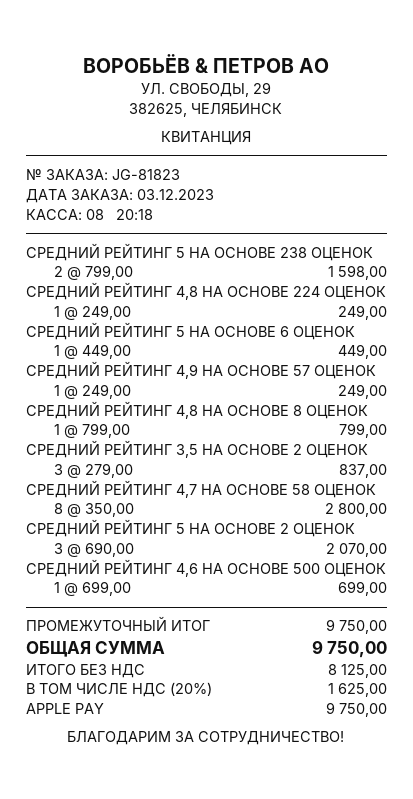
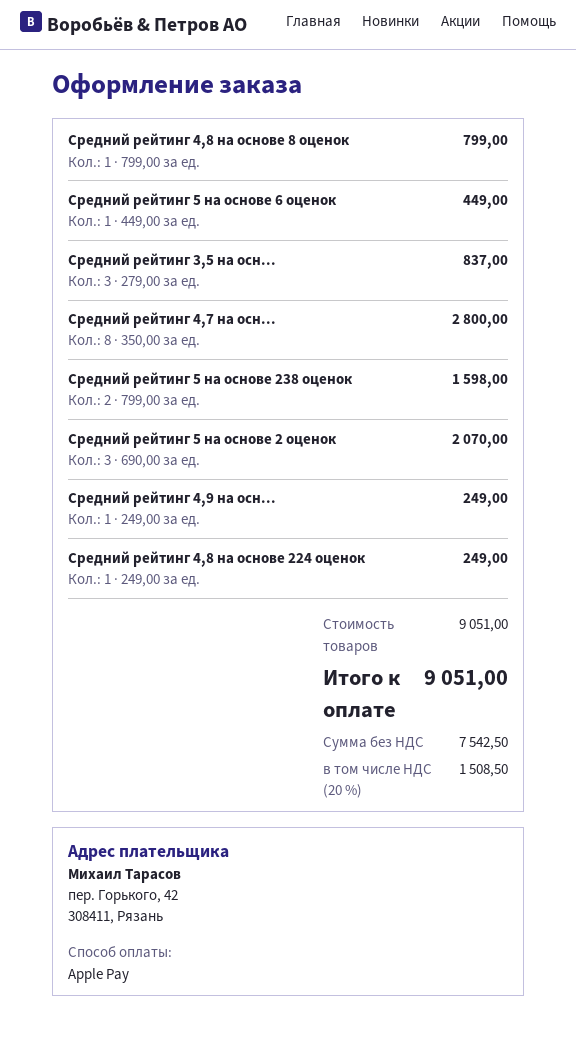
СРЕДНИЙ РЕЙТИНГ 4,6 НА ОСНОВЕ 500 ОЦЕНОК: 1 x 699.00 = 699.00 -> none
subtotal: 9750.00 -> 9051.00
net: 8125.00 -> 7542.50
tax: 20% = 1625.00 -> 20% = 1508.50
total: 9750.00 -> 9051.00

